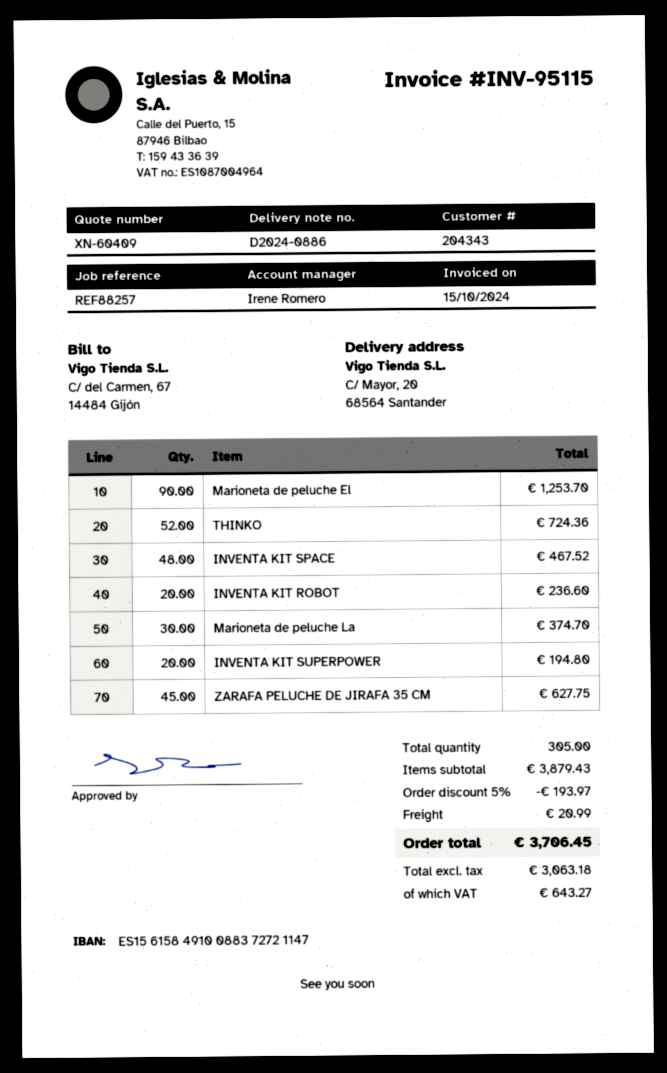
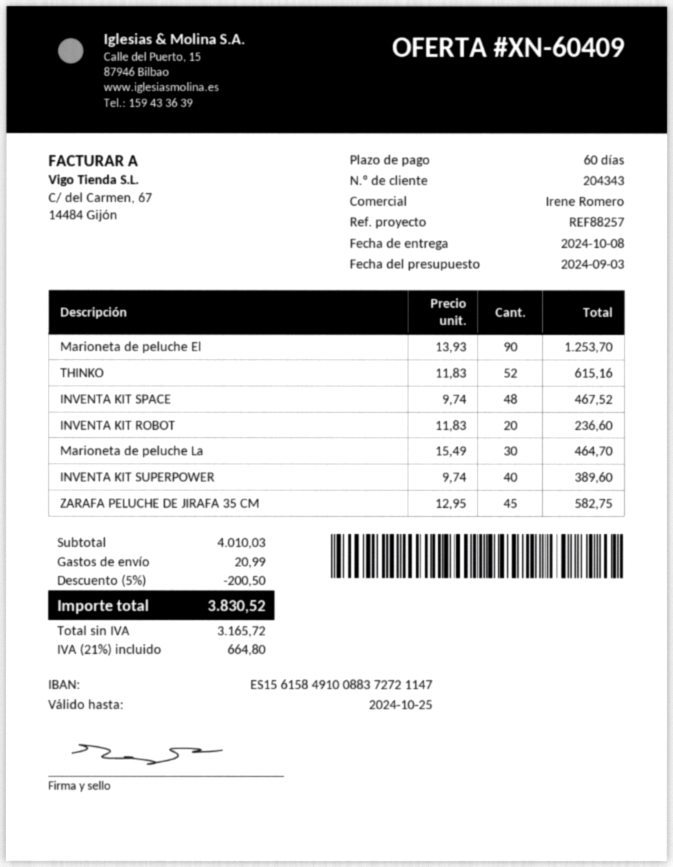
THINKO: 52 for 724.36 -> 52 for 615.16
Marioneta de peluche La: 30 for 374.70 -> 30 for 464.70
INVENTA KIT SUPERPOWER: 20 for 194.80 -> 40 for 389.60
ZARAFA PELUCHE DE JIRAFA 35 CM: 45 for 627.75 -> 45 for 582.75
subtotal: 3879.43 -> 4010.03
discount: 5% = 193.97 -> 5% = 200.50
net: 3063.18 -> 3165.72
tax: 643.27 -> 664.80
total: 3706.45 -> 3830.52

